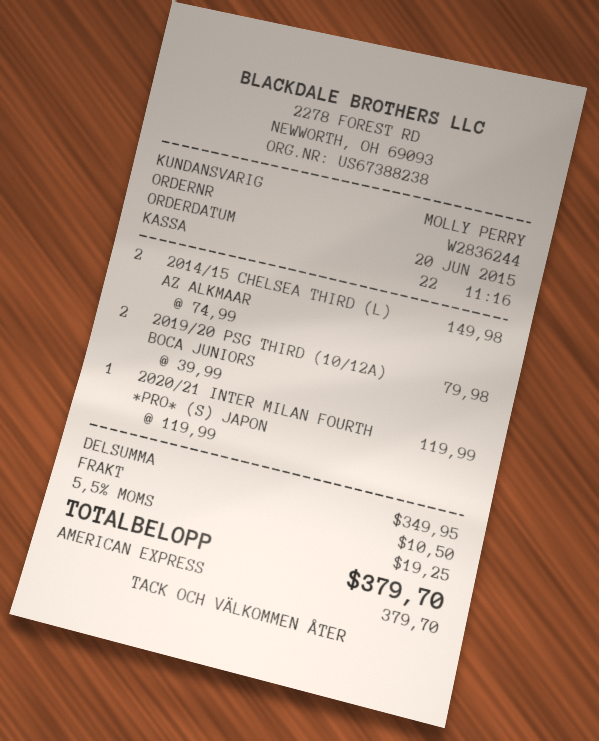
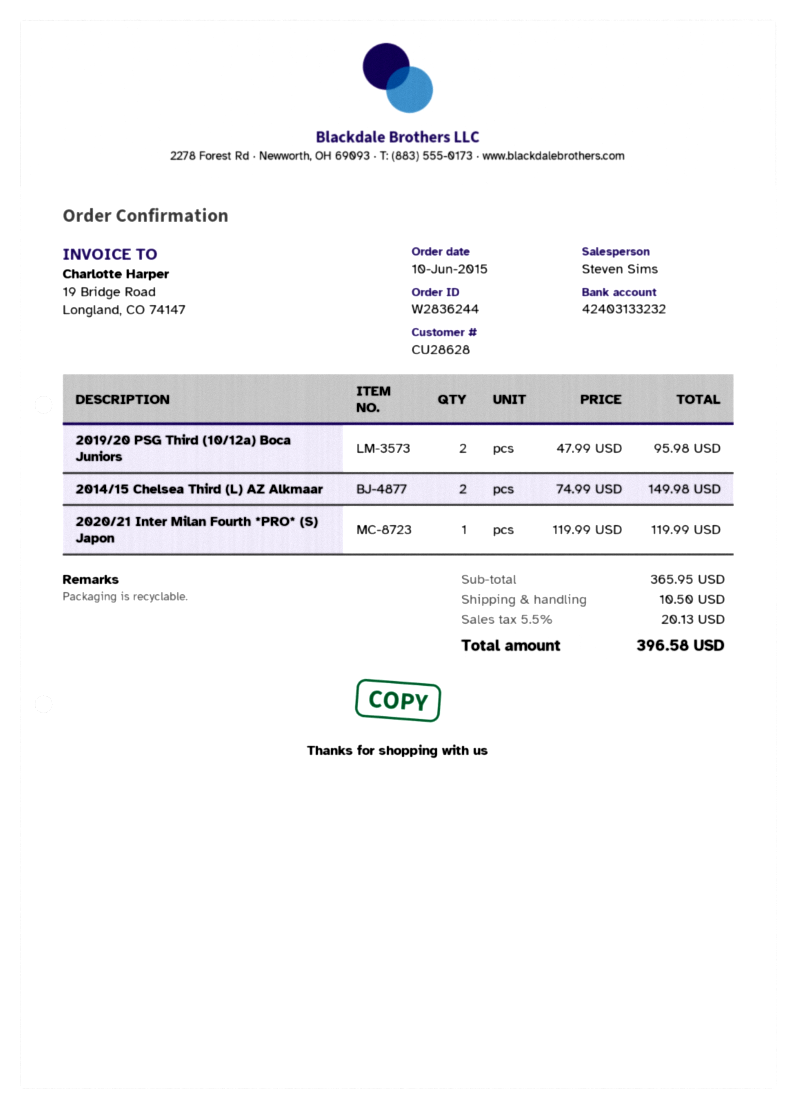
order date: 2015-06-20 -> 2015-06-10
sales rep: MOLLY PERRY -> Steven Sims
2019/20 PSG THIRD (10/12A) BOCA JUNIORS: 2 x 39.99 = 79.98 -> 2 x 47.99 = 95.98
subtotal: 349.95 -> 365.95
tax: 5.5% = 19.25 -> 5.5% = 20.13
total: 379.70 -> 396.58

